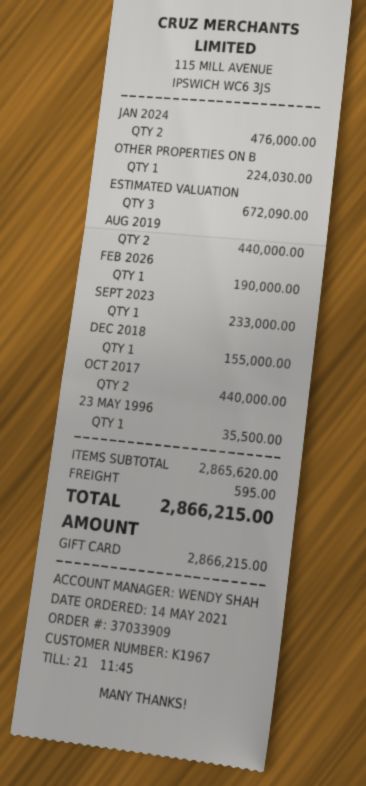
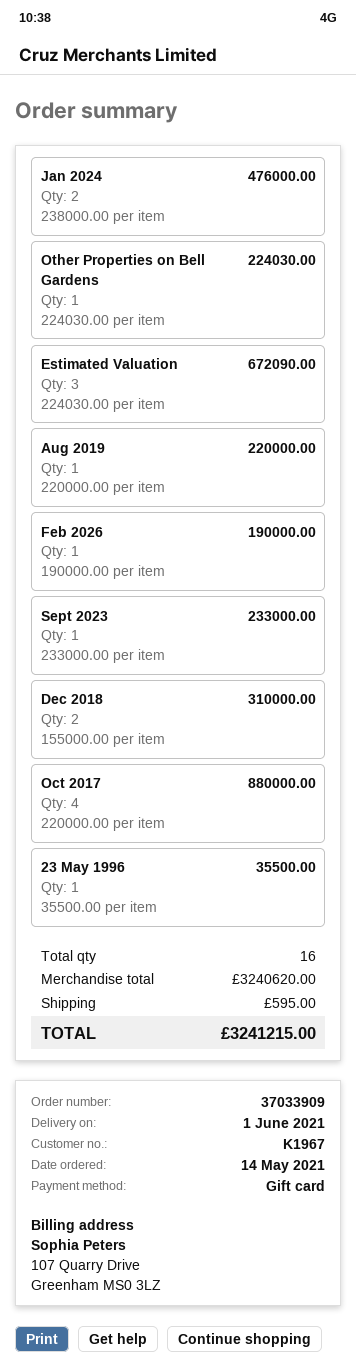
AUG 2019: 2 for 440000.00 -> 1 for 220000.00
DEC 2018: 1 for 155000.00 -> 2 for 310000.00
OCT 2017: 2 for 440000.00 -> 4 for 880000.00
subtotal: 2865620.00 -> 3240620.00
total: 2866215.00 -> 3241215.00

